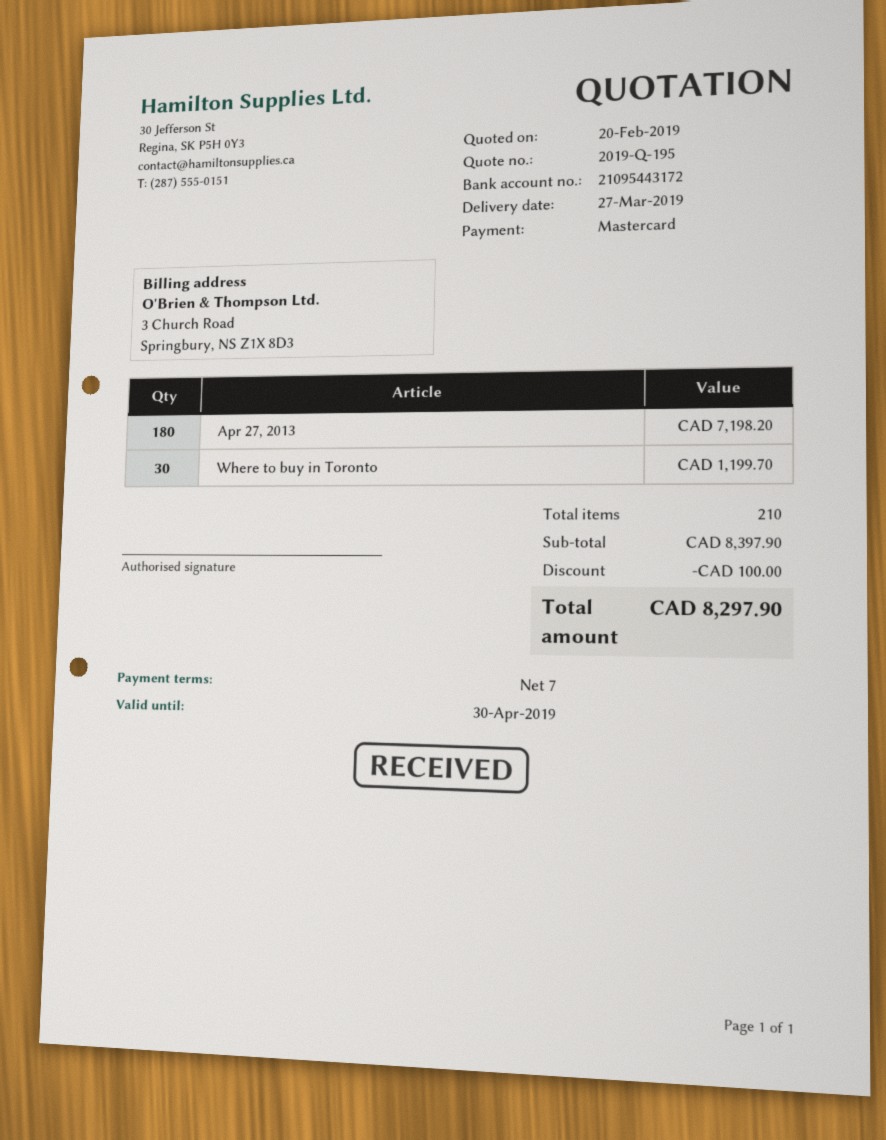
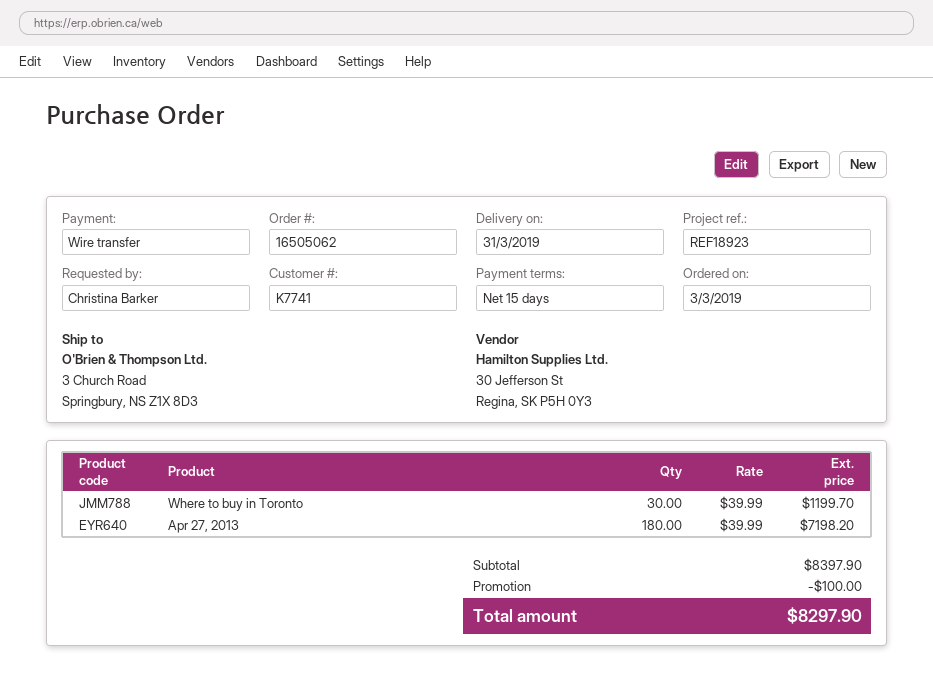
delivery date: 2019-03-27 -> 2019-03-31
payment terms: 7 days -> 15 days
payment method: Mastercard -> bank transfer

